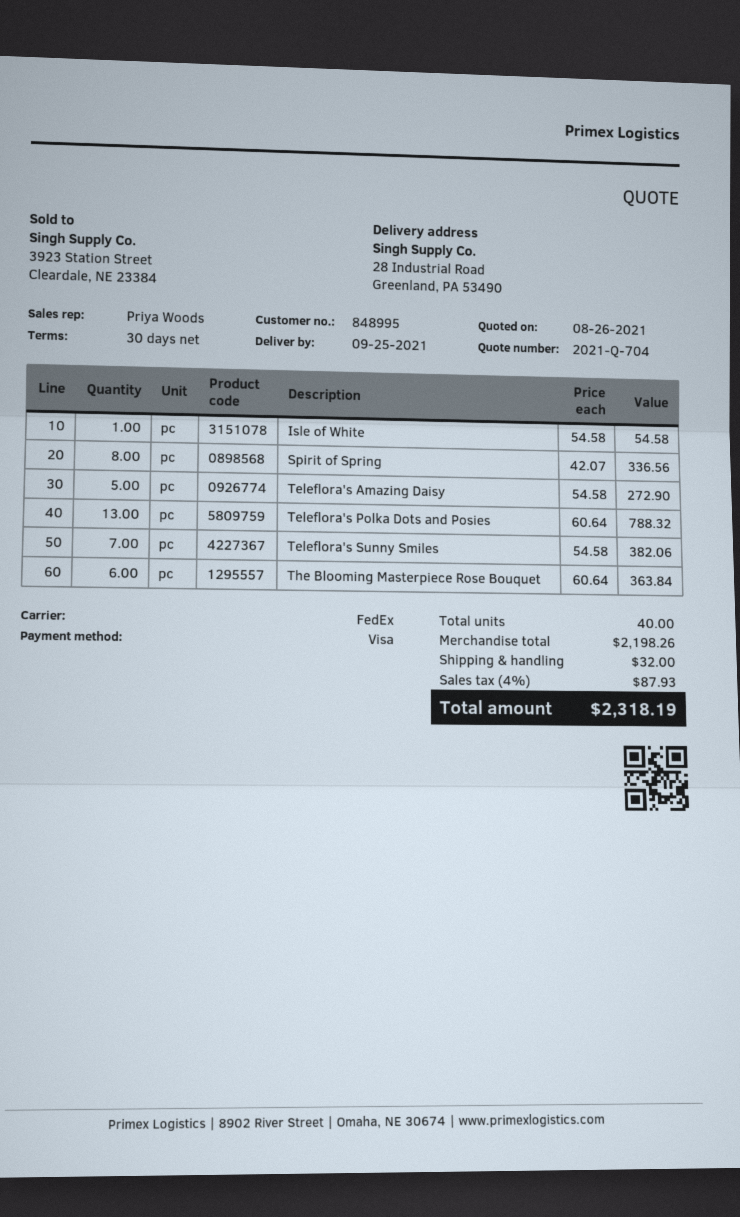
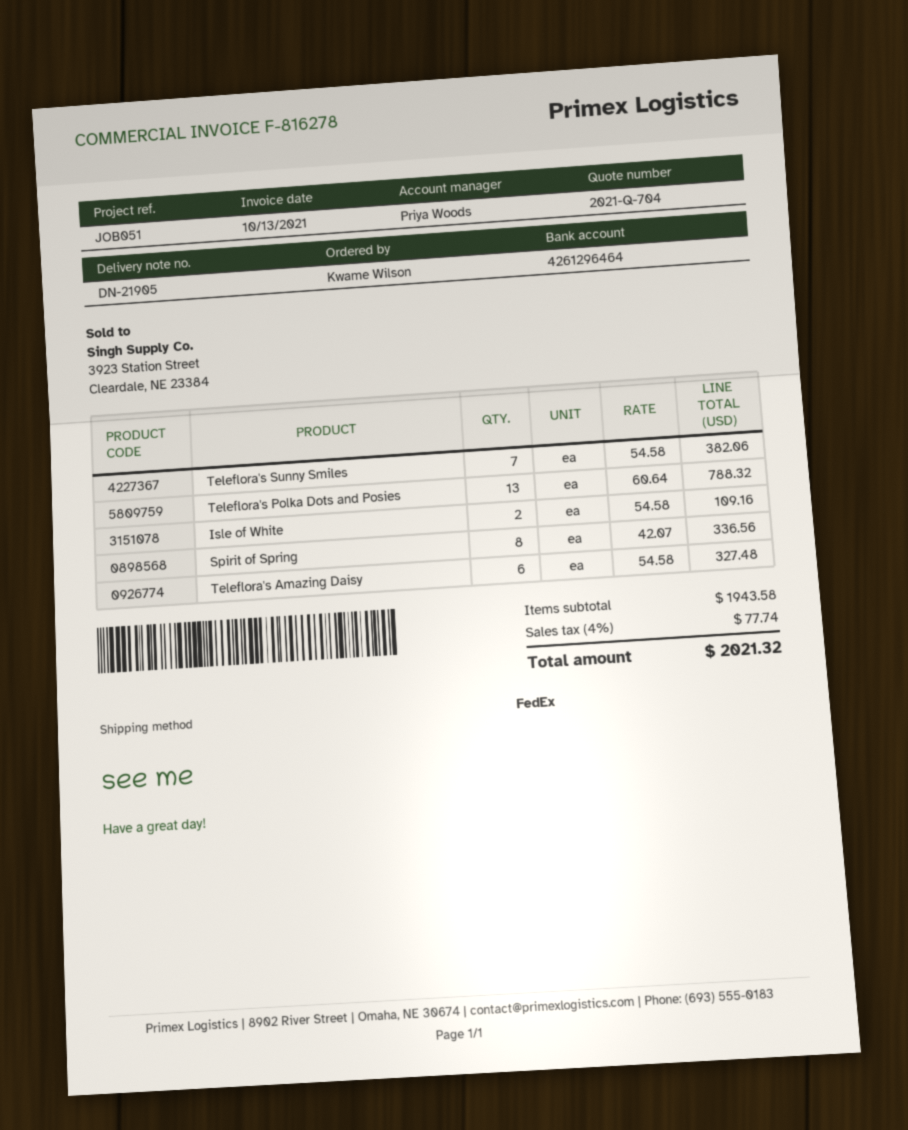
Isle of White: 1 x 54.58 = 54.58 -> 2 x 54.58 = 109.16
Teleflora's Amazing Daisy: 5 x 54.58 = 272.90 -> 6 x 54.58 = 327.48
The Blooming Masterpiece Rose Bouquet: 6 x 60.64 = 363.84 -> none
subtotal: 2198.26 -> 1943.58
shipping: 32.00 -> none
tax: 4% = 87.93 -> 4% = 77.74
total: 2318.19 -> 2021.32

